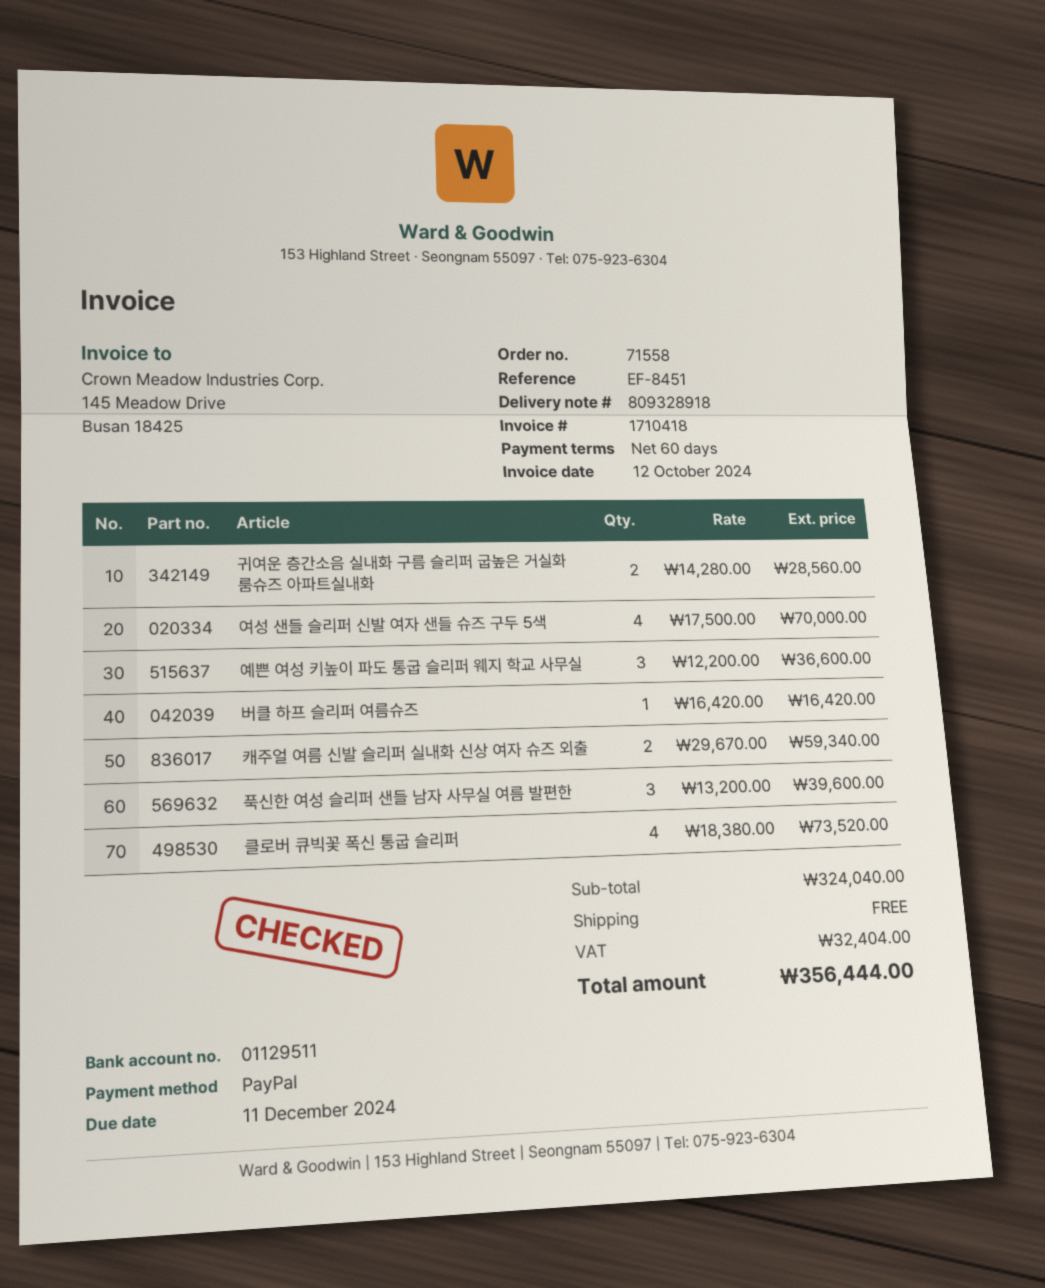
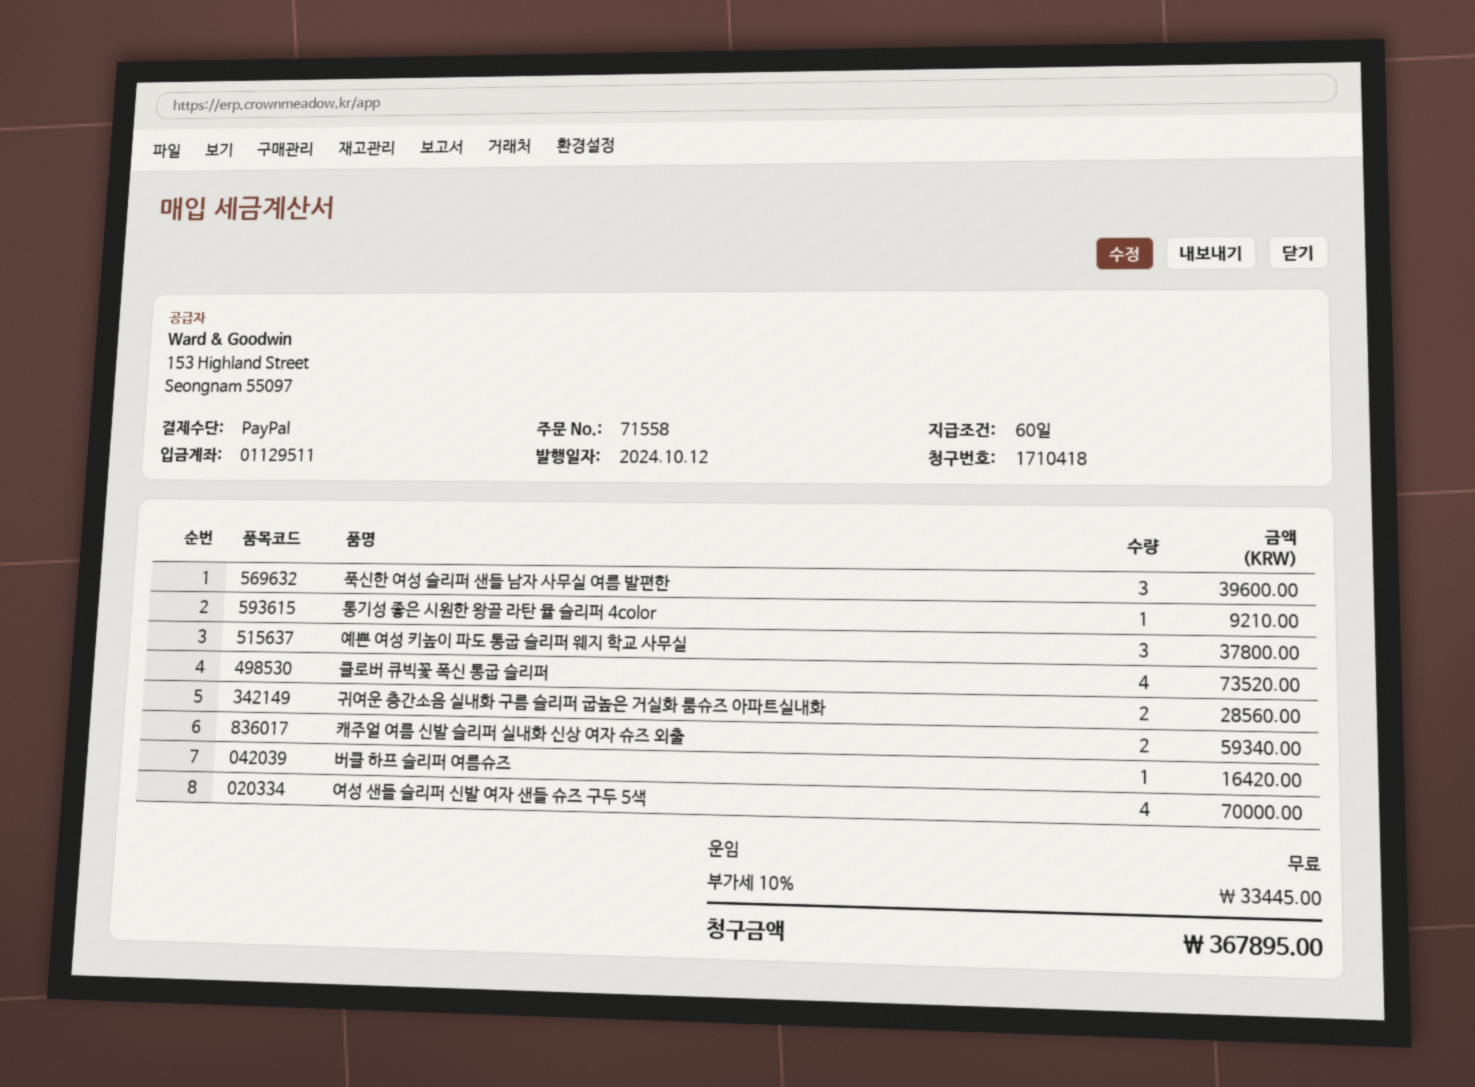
예쁜 여성 키높이 파도 통굽 슬리퍼 웨지 학교 사무실: 3 for 36600.00 -> 3 for 37800.00
통기성 좋은 시원한 왕골 라탄 뮬 슬리퍼 4color: none -> 1 for 9210.00
tax: 32404.00 -> 33445.00
total: 356444.00 -> 367895.00

